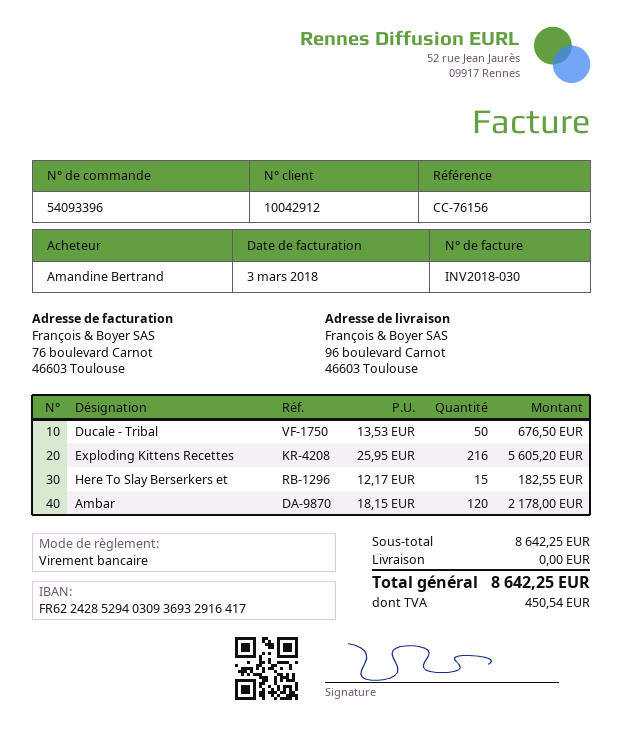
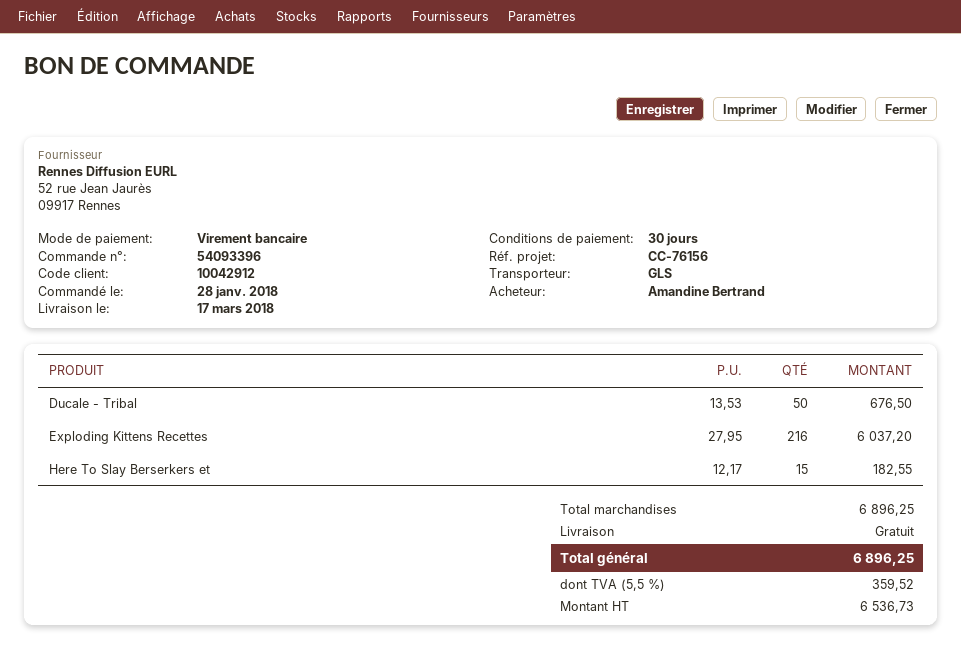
Exploding Kittens Recettes: 216 x 25.95 = 5605.20 -> 216 x 27.95 = 6037.20
Ambar: 120 x 18.15 = 2178.00 -> none
subtotal: 8642.25 -> 6896.25
tax: 450.54 -> 359.52
total: 8642.25 -> 6896.25

